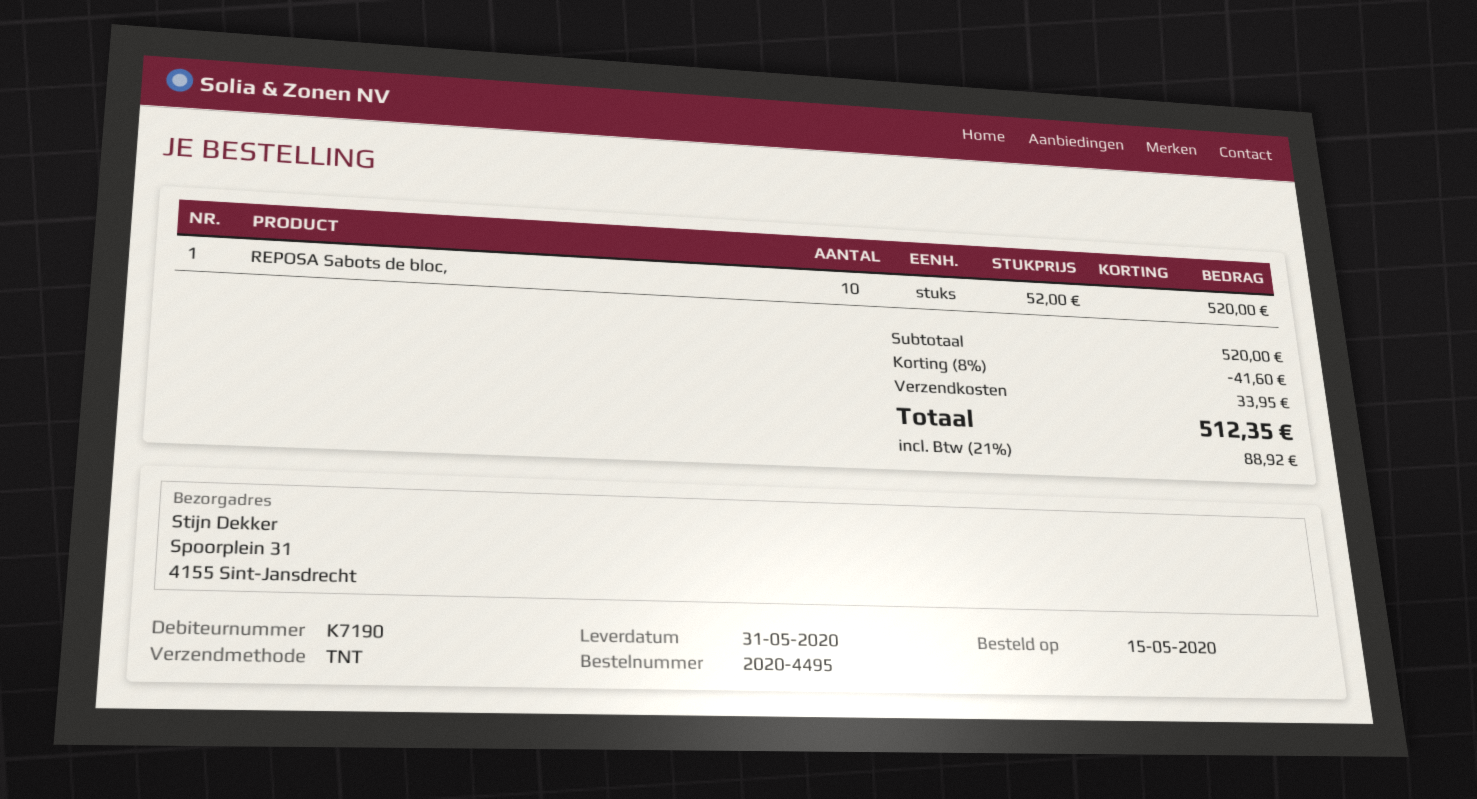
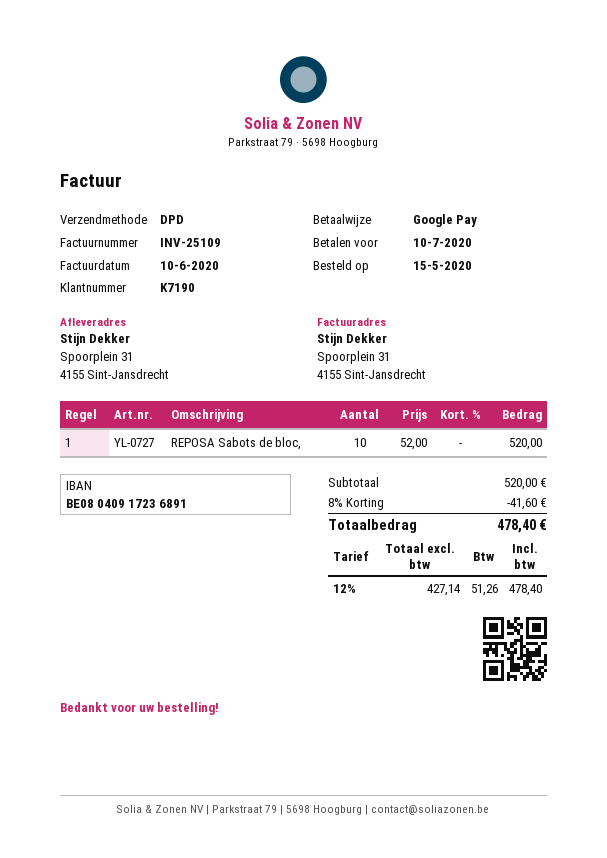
shipping method: TNT -> DPD
shipping: 33.95 -> none
tax: 21% = 88.92 -> 12% = 51.26
total: 512.35 -> 478.40

